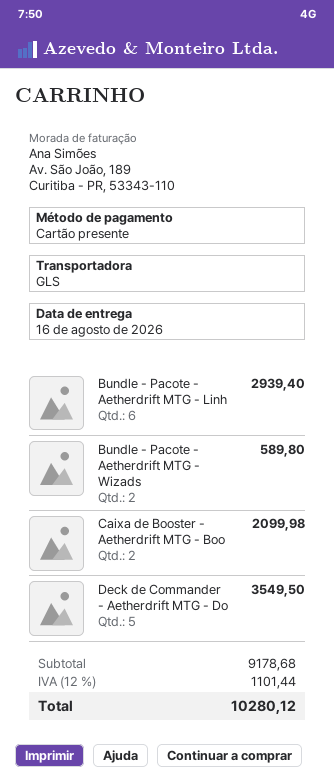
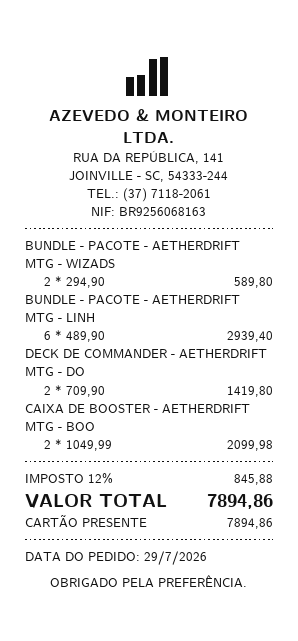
Deck de Commander - Aetherdrift MTG - Do: 5 for 3549.50 -> 2 for 1419.80
tax: 12% = 1101.44 -> 12% = 845.88
total: 10280.12 -> 7894.86

